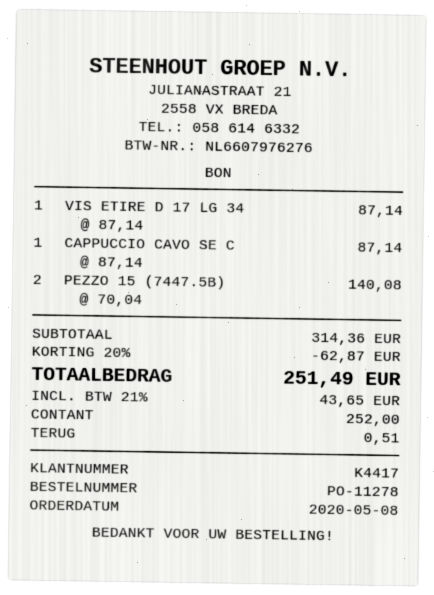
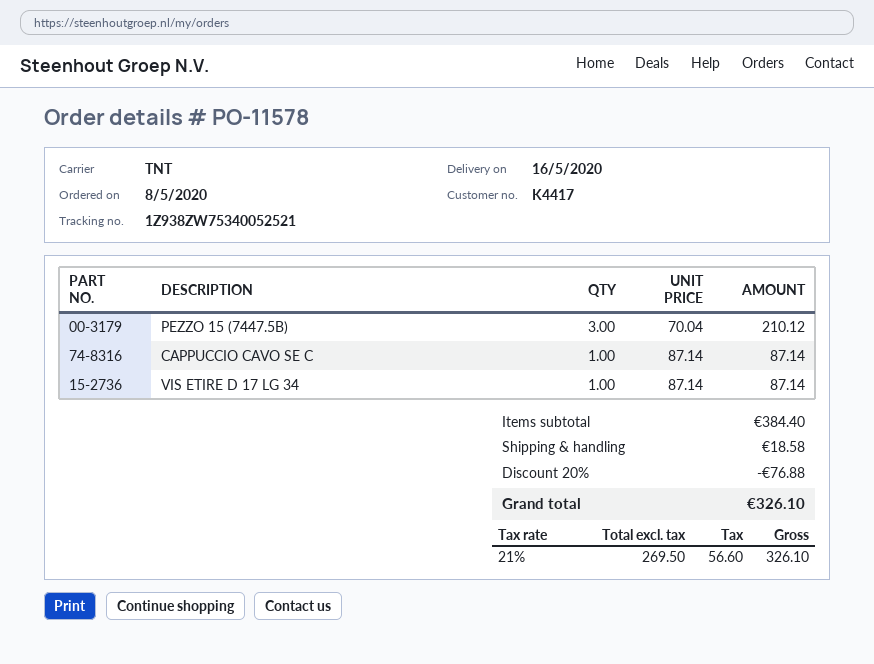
order number: PO-11278 -> PO-11578
PEZZO 15 (7447.5B): 2 x 70.04 = 140.08 -> 3 x 70.04 = 210.12
subtotal: 314.36 -> 384.40
discount: 20% = 62.87 -> 20% = 76.88
shipping: none -> 18.58
tax: 21% = 43.65 -> 21% = 56.60
total: 251.49 -> 326.10

